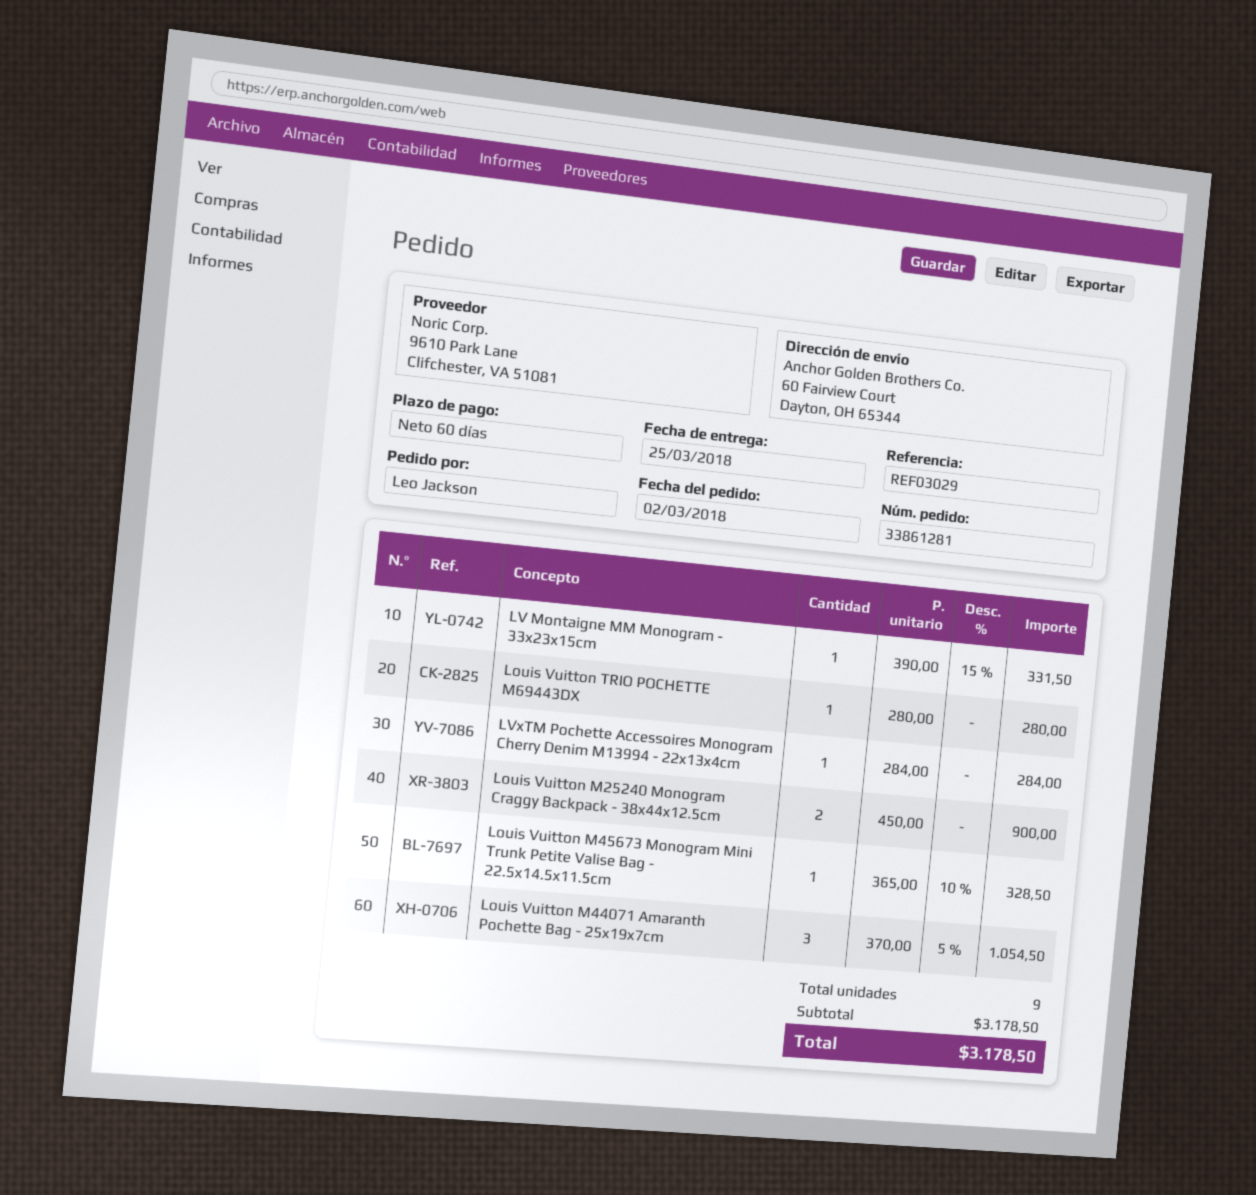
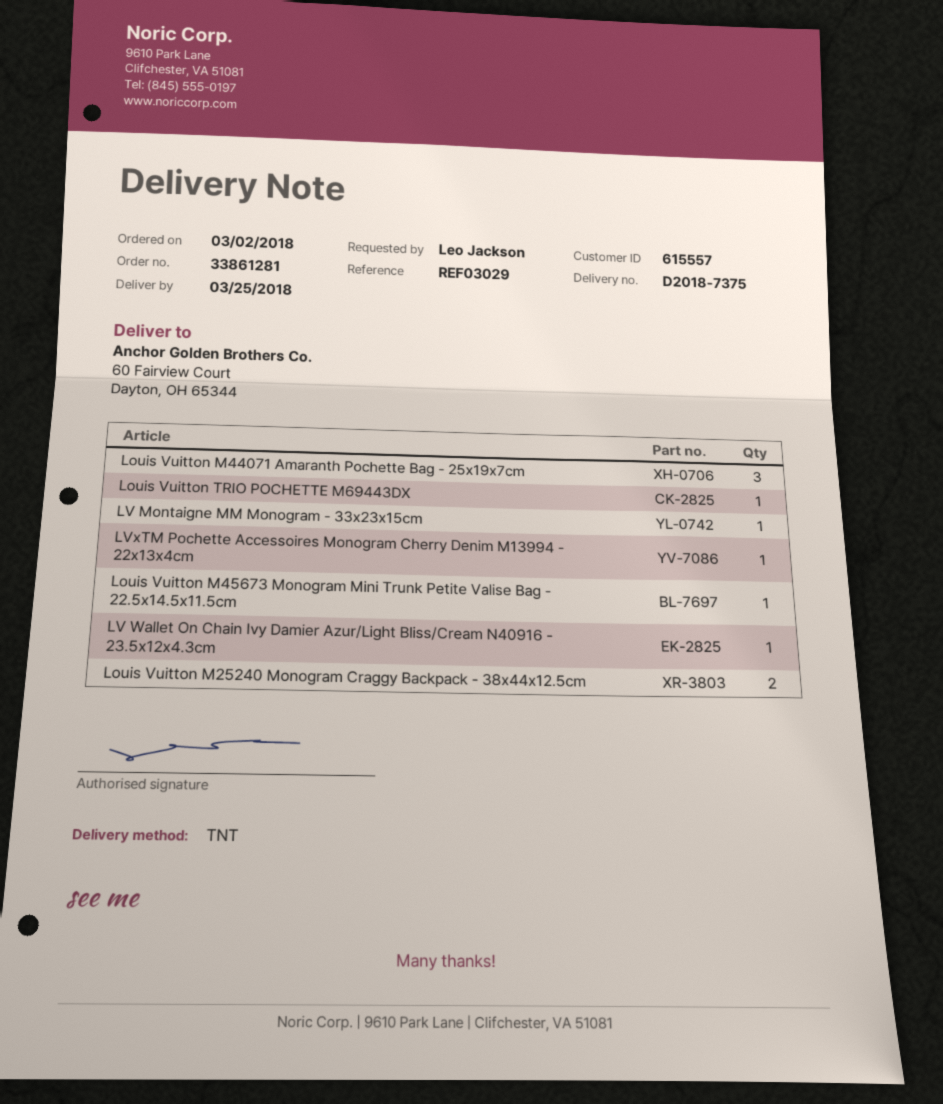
LV Wallet On Chain Ivy Damier Azur/Light Bliss/Cream N40916 - 23.5x12x4.3cm: none -> 1

